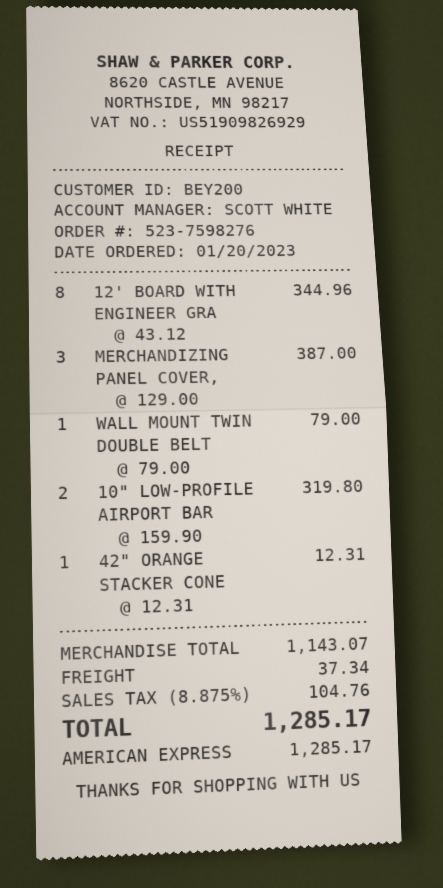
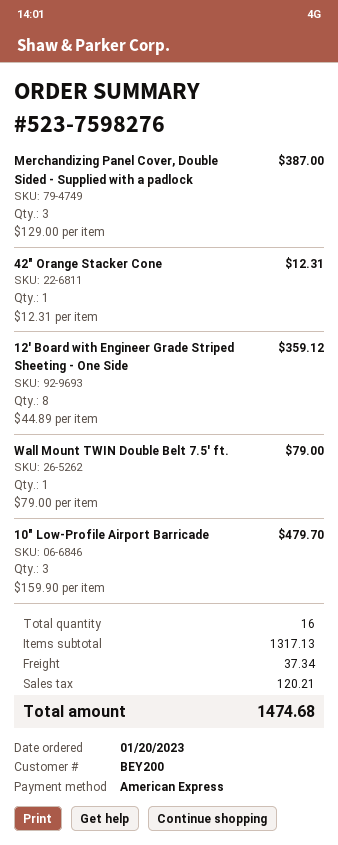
12' BOARD WITH ENGINEER GRA: 8 x 43.12 = 344.96 -> 8 x 44.89 = 359.12
10" LOW-PROFILE AIRPORT BAR: 2 x 159.90 = 319.80 -> 3 x 159.90 = 479.70
subtotal: 1143.07 -> 1317.13
tax: 104.76 -> 120.21
total: 1285.17 -> 1474.68

